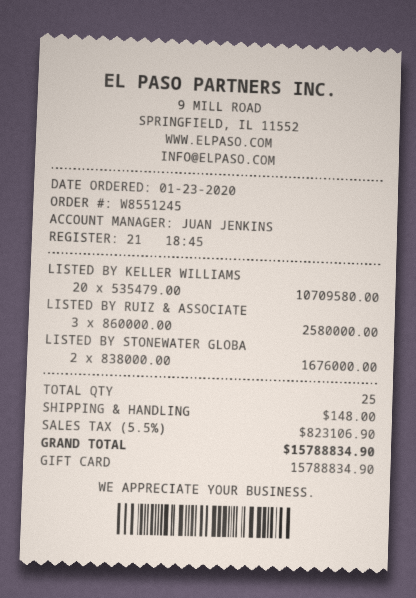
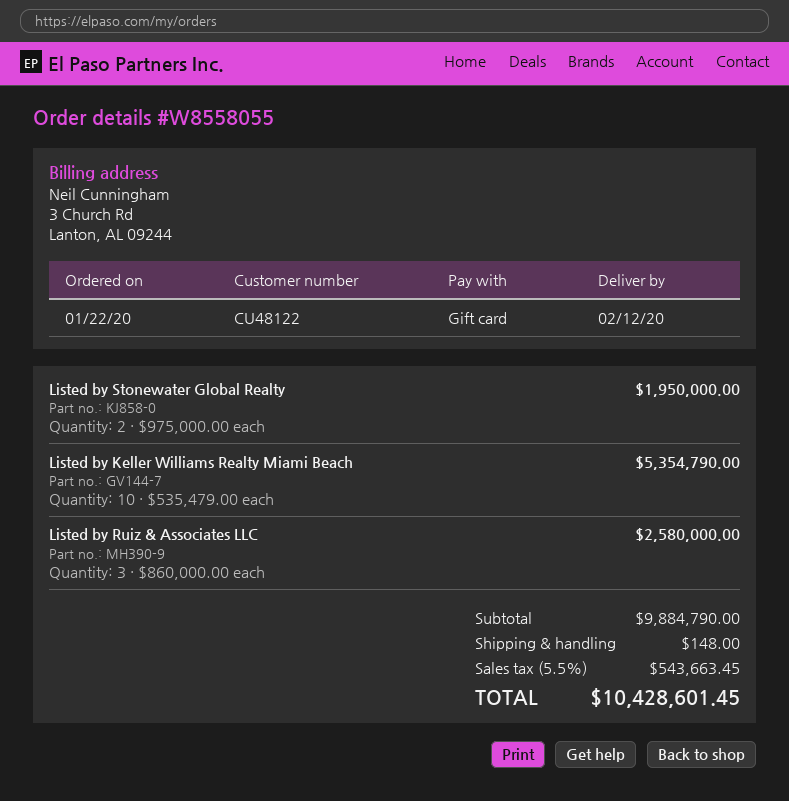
order number: W8551245 -> W8558055
order date: 2020-01-23 -> 2020-01-22
LISTED BY KELLER WILLIAMS: 20 x 535479.00 = 10709580.00 -> 10 x 535479.00 = 5354790.00
LISTED BY STONEWATER GLOBA: 2 x 838000.00 = 1676000.00 -> 2 x 975000.00 = 1950000.00
tax: 5.5% = 823106.90 -> 5.5% = 543663.45
total: 15788834.90 -> 10428601.45

